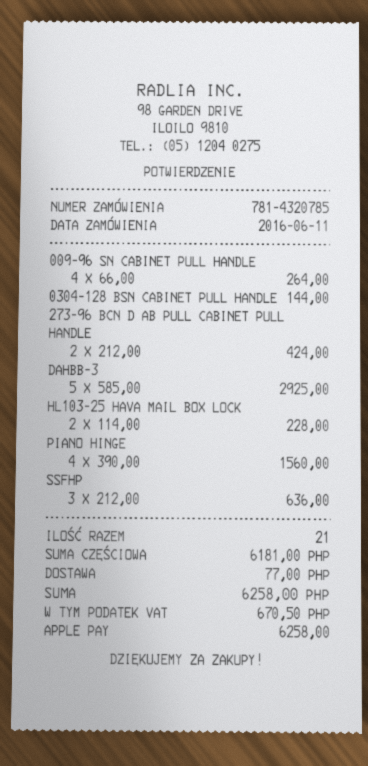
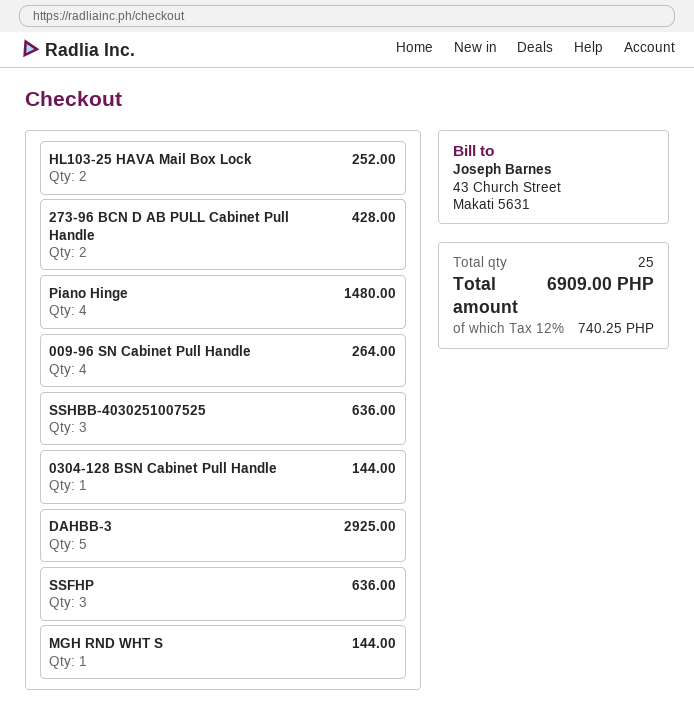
273-96 BCN D AB PULL CABINET PULL HANDLE: 2 for 424.00 -> 2 for 428.00
HL103-25 HAVA MAIL BOX LOCK: 2 for 228.00 -> 2 for 252.00
PIANO HINGE: 4 for 1560.00 -> 4 for 1480.00
SSHBB-4030251007525: none -> 3 for 636.00
MGH RND WHT S: none -> 1 for 144.00
total quantity: 21 -> 25
shipping: 77.00 -> none
tax: 670.50 -> 740.25
total: 6258.00 -> 6909.00

